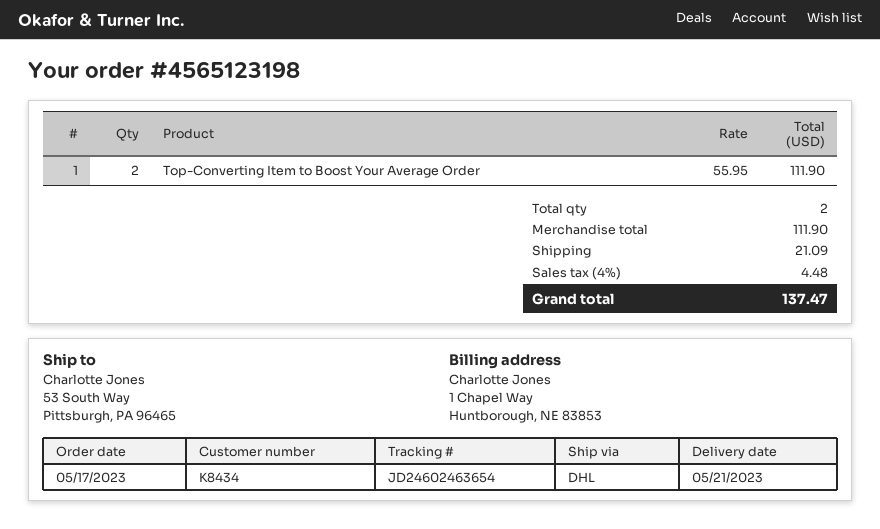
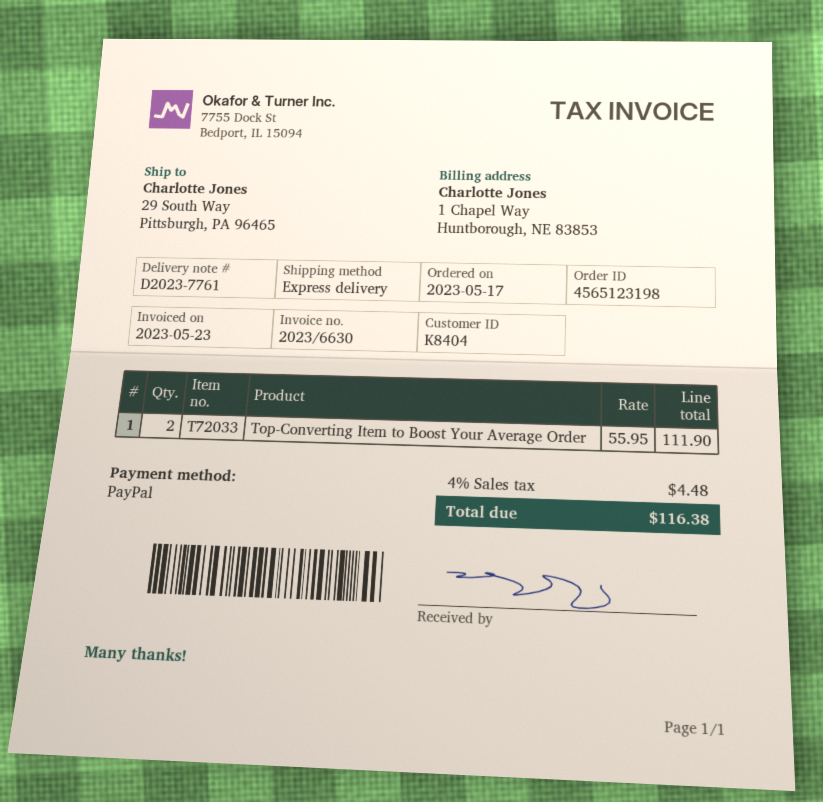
customer number: K8434 -> K8404
shipping method: DHL -> express
ship to: 53 South Way, Pittsburgh, PA 96465 -> 29 South Way, Pittsburgh, PA 96465
shipping: 21.09 -> none
total: 137.47 -> 116.38

